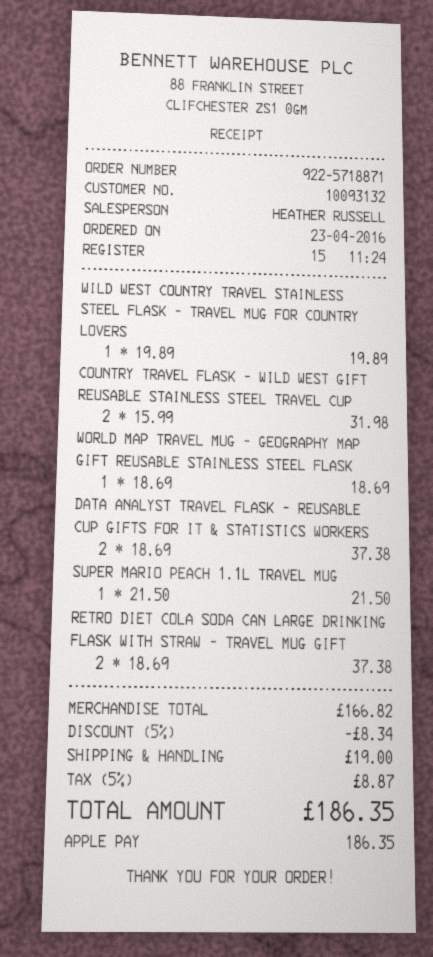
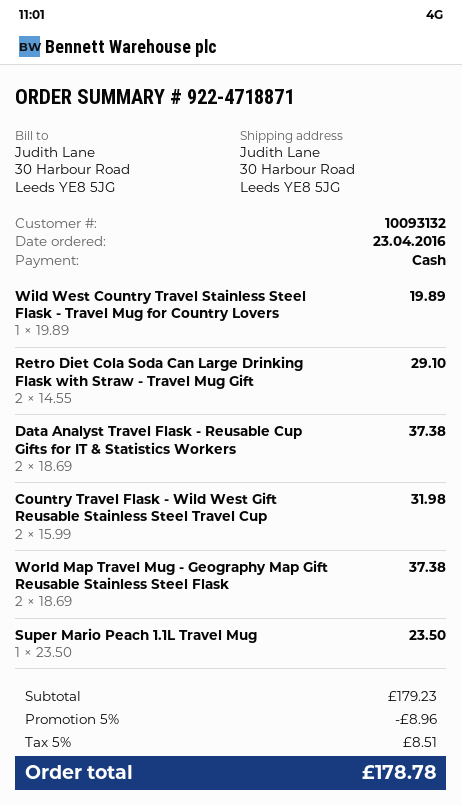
order number: 922-5718871 -> 922-4718871
payment method: Apple Pay -> cash
WORLD MAP TRAVEL MUG - GEOGRAPHY MAP GIFT REUSABLE STAINLESS STEEL FLASK: 1 x 18.69 = 18.69 -> 2 x 18.69 = 37.38
SUPER MARIO PEACH 1.1L TRAVEL MUG: 1 x 21.50 = 21.50 -> 1 x 23.50 = 23.50
RETRO DIET COLA SODA CAN LARGE DRINKING FLASK WITH STRAW - TRAVEL MUG GIFT: 2 x 18.69 = 37.38 -> 2 x 14.55 = 29.10
subtotal: 166.82 -> 179.23
discount: 5% = 8.34 -> 5% = 8.96
shipping: 19.00 -> none
tax: 5% = 8.87 -> 5% = 8.51
total: 186.35 -> 178.78

